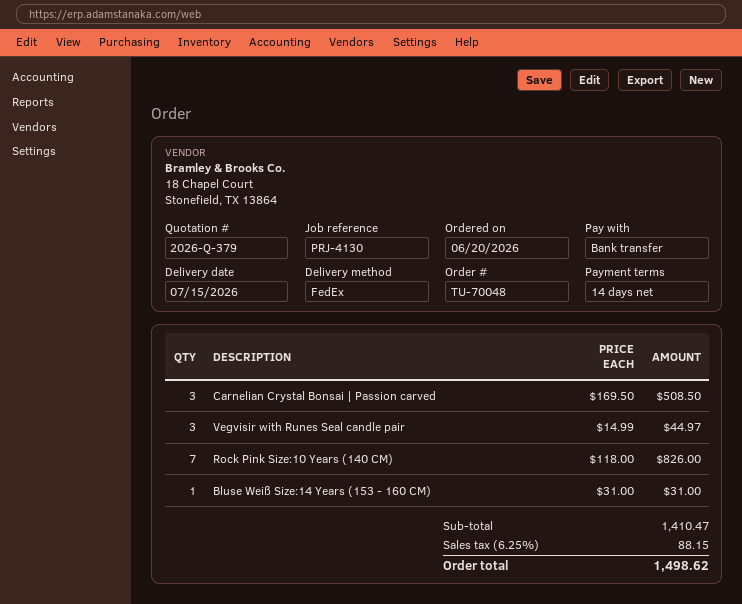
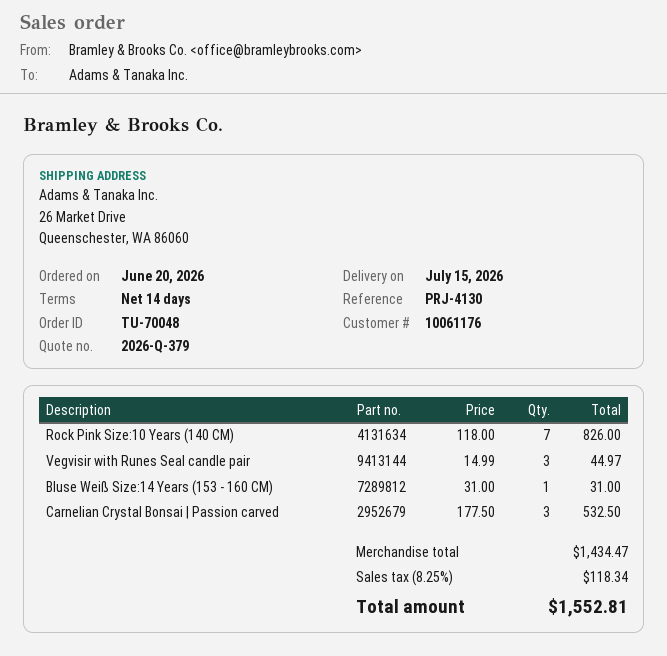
Carnelian Crystal Bonsai | Passion carved: 3 x 169.50 = 508.50 -> 3 x 177.50 = 532.50
subtotal: 1410.47 -> 1434.47
tax: 6.25% = 88.15 -> 8.25% = 118.34
total: 1498.62 -> 1552.81

